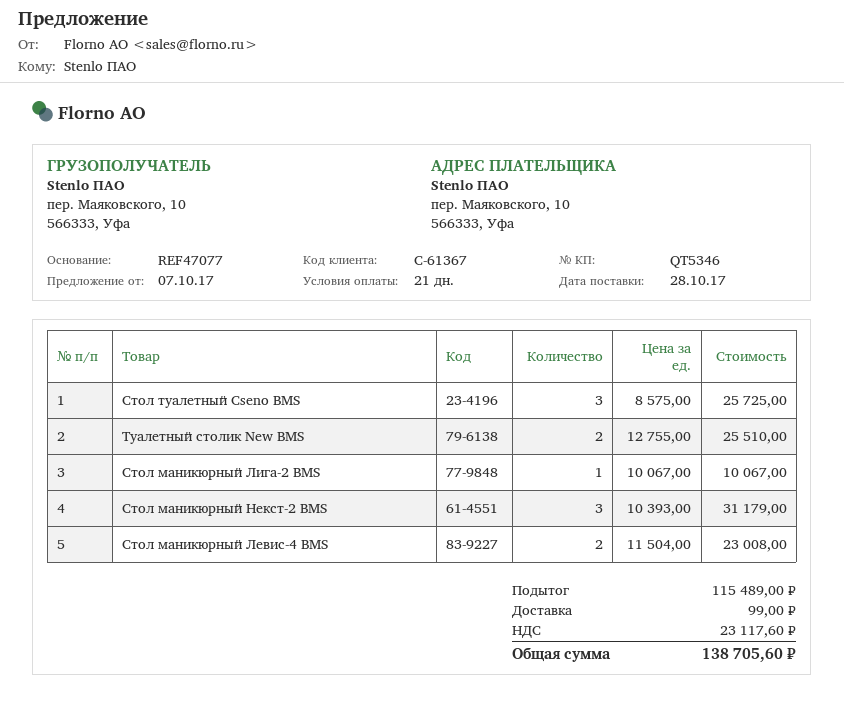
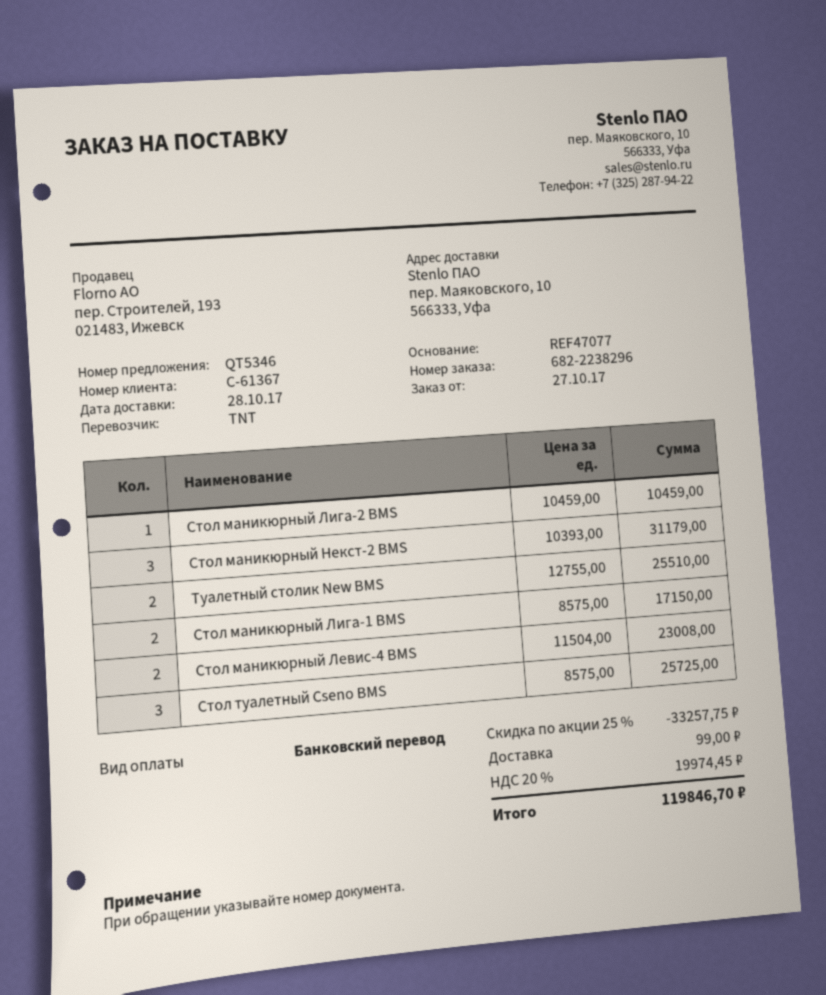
Стол маникюрный Лига-2 BMS: 1 x 10067.00 = 10067.00 -> 1 x 10459.00 = 10459.00
Стол маникюрный Лига-1 BMS: none -> 2 x 8575.00 = 17150.00
discount: none -> 25% = 33257.75
tax: 23117.60 -> 19974.45
total: 138705.60 -> 119846.70

